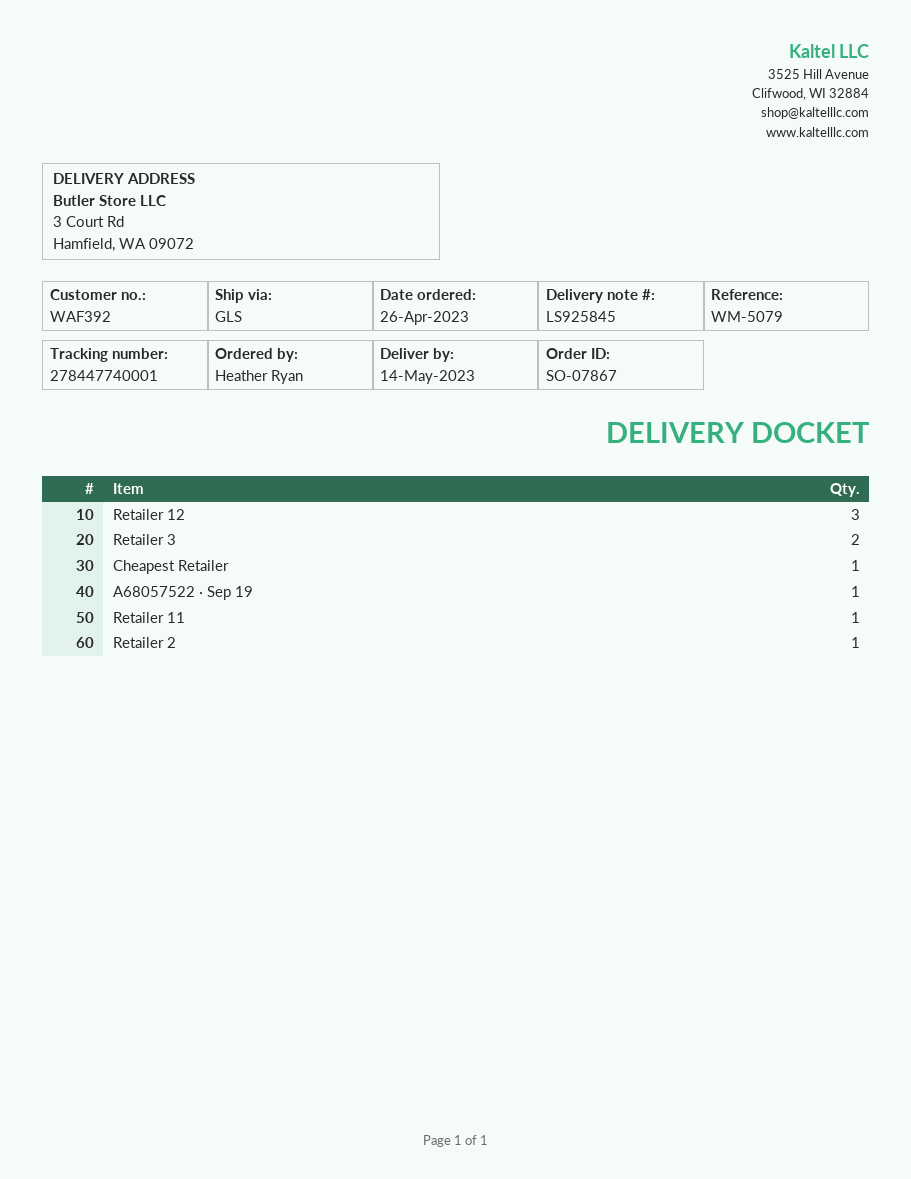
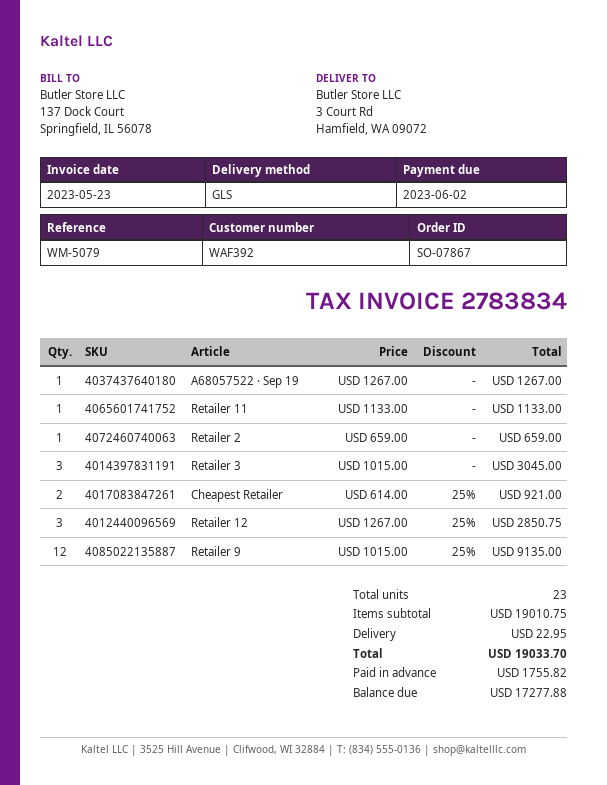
Retailer 3: 2 -> 3
Cheapest Retailer: 1 -> 2
Retailer 9: none -> 12

